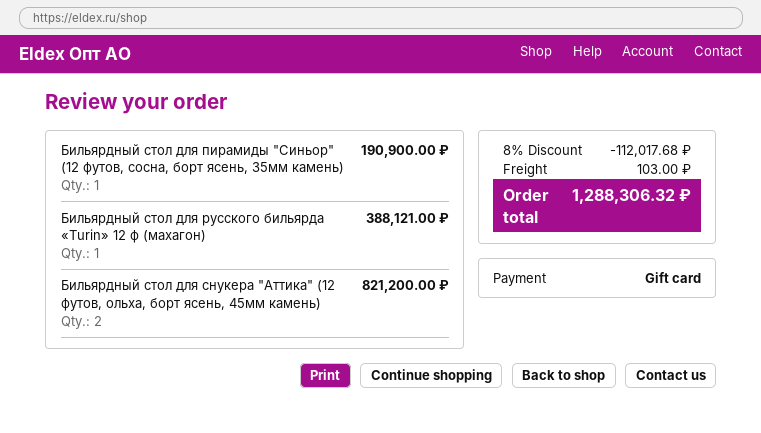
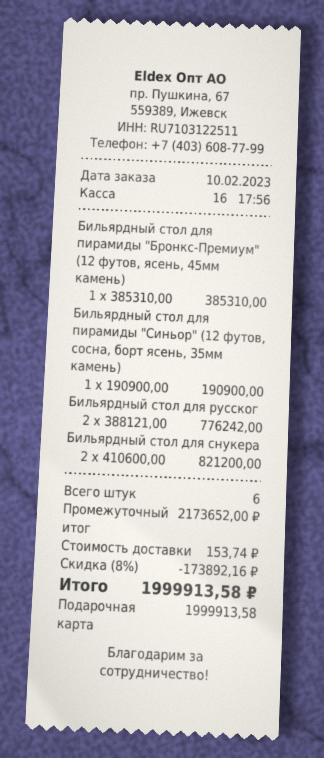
Бильярдный стол для русского бильярда «Turin» 12 ф (махагон): 1 for 388121.00 -> 2 for 776242.00
Бильярдный стол для пирамиды "Бронкс-Премиум" (12 футов, ясень, 45мм камень): none -> 1 for 385310.00
discount: 8% = 112017.68 -> 8% = 173892.16
shipping: 103.00 -> 153.74
total: 1288306.32 -> 1999913.58

